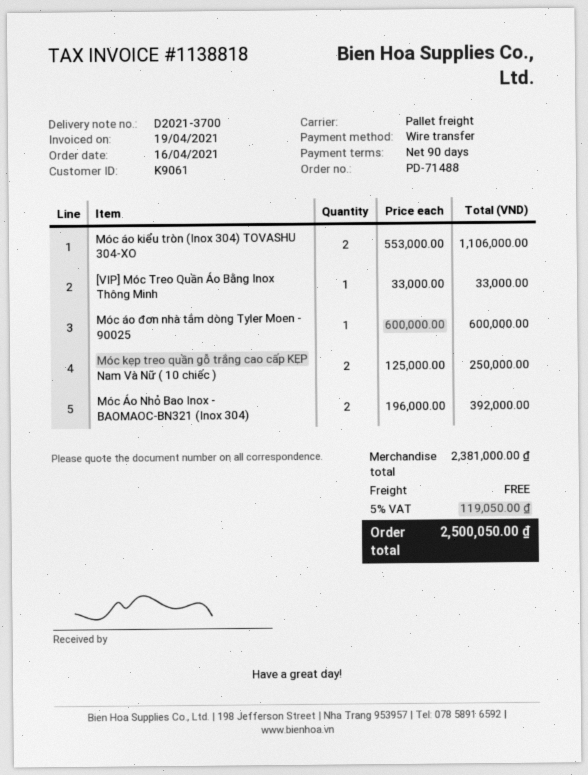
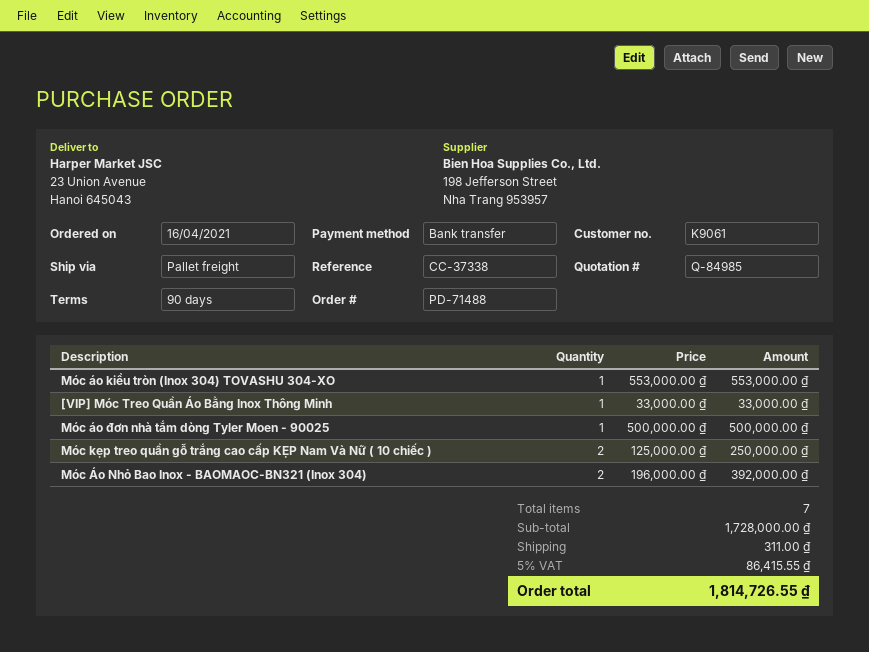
Móc áo kiểu tròn (Inox 304) TOVASHU 304-XO: 2 x 553000.00 = 1106000.00 -> 1 x 553000.00 = 553000.00
Móc áo đơn nhà tắm dòng Tyler Moen - 90025: 1 x 600000.00 = 600000.00 -> 1 x 500000.00 = 500000.00
subtotal: 2381000.00 -> 1728000.00
shipping: 0.00 -> 311.00
tax: 5% = 119050.00 -> 5% = 86415.55
total: 2500050.00 -> 1814726.55

